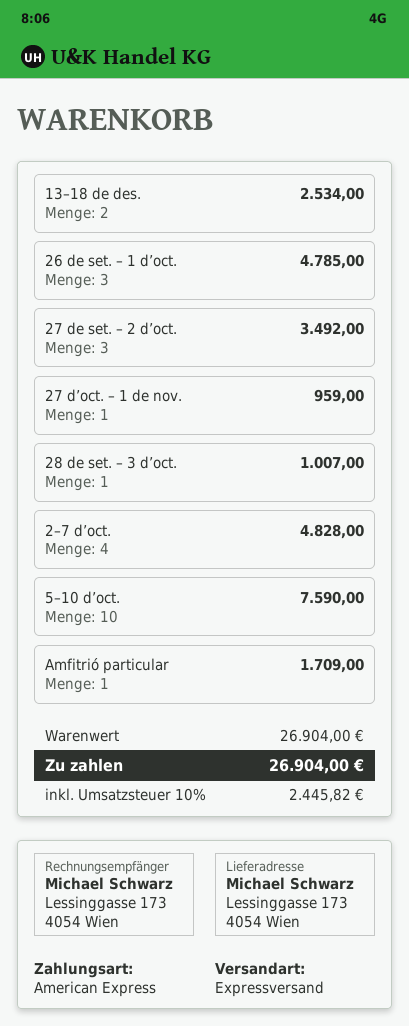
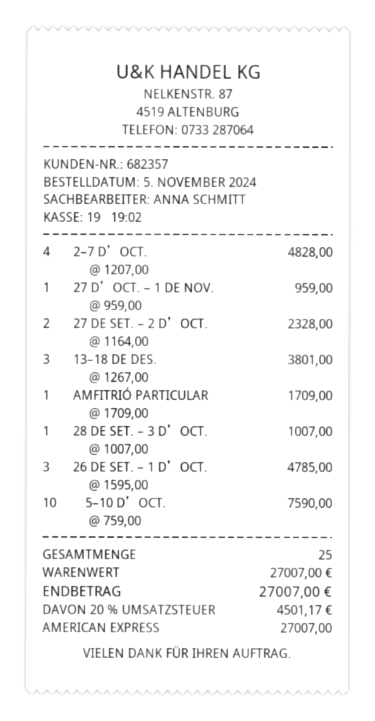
13–18 de des.: 2 for 2534.00 -> 3 for 3801.00
27 de set. – 2 d’oct.: 3 for 3492.00 -> 2 for 2328.00
subtotal: 26904.00 -> 27007.00
tax: 10% = 2445.82 -> 20% = 4501.17
total: 26904.00 -> 27007.00

